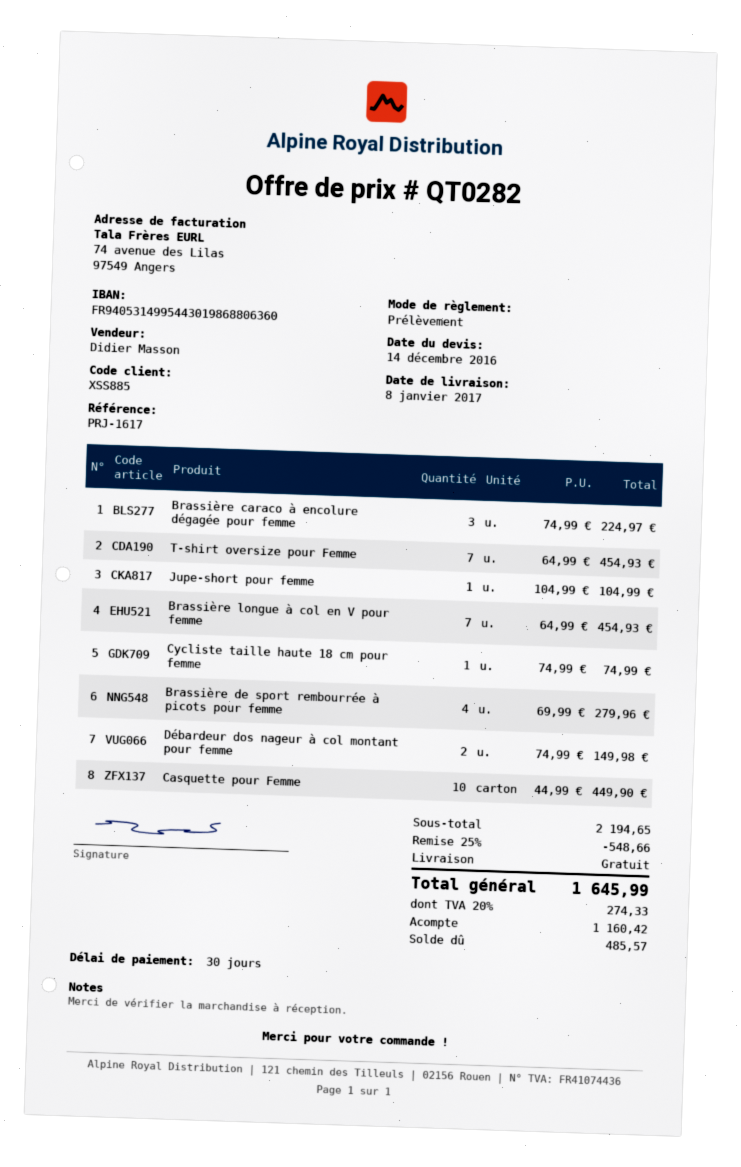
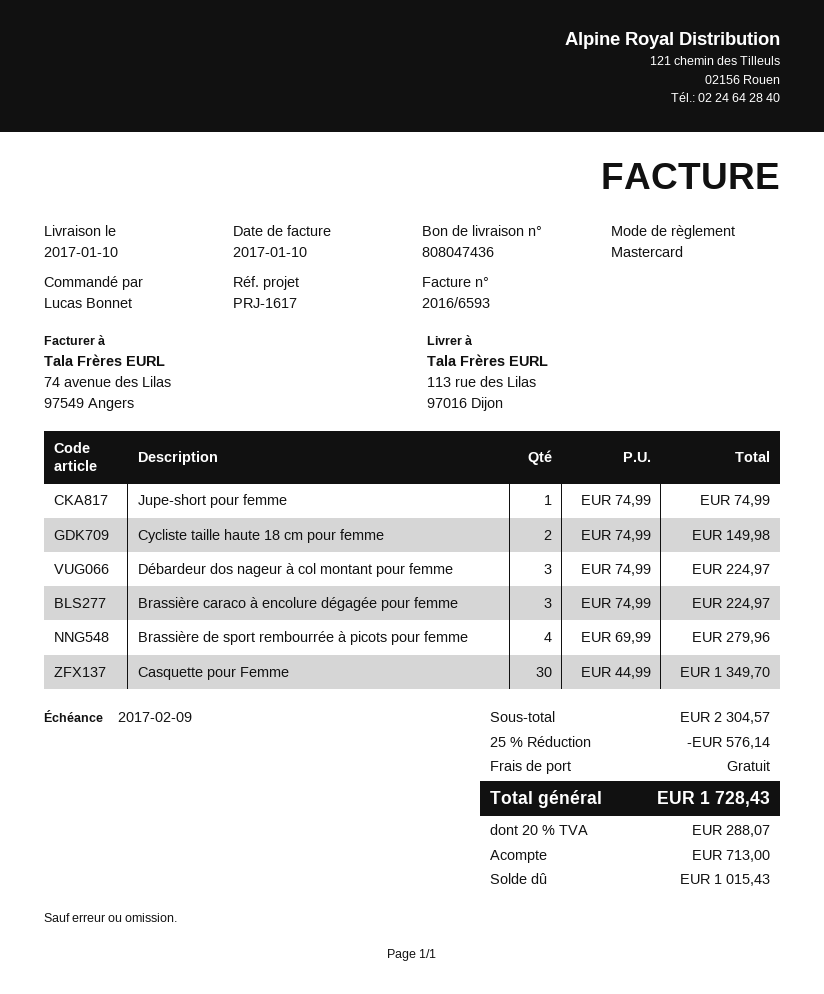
delivery date: 2017-01-08 -> 2017-01-10
payment method: direct debit -> Mastercard
T-shirt oversize pour Femme: 7 x 64.99 = 454.93 -> none
Jupe-short pour femme: 1 x 104.99 = 104.99 -> 1 x 74.99 = 74.99
Brassière longue à col en V pour femme: 7 x 64.99 = 454.93 -> none
Cycliste taille haute 18 cm pour femme: 1 x 74.99 = 74.99 -> 2 x 74.99 = 149.98
Débardeur dos nageur à col montant pour femme: 2 x 74.99 = 149.98 -> 3 x 74.99 = 224.97
Casquette pour Femme: 10 x 44.99 = 449.90 -> 30 x 44.99 = 1349.70
subtotal: 2194.65 -> 2304.57
discount: 25% = 548.66 -> 25% = 576.14
tax: 20% = 274.33 -> 20% = 288.07
total: 1645.99 -> 1728.43
deposit: 1160.42 -> 713.00
balance: 485.57 -> 1015.43

